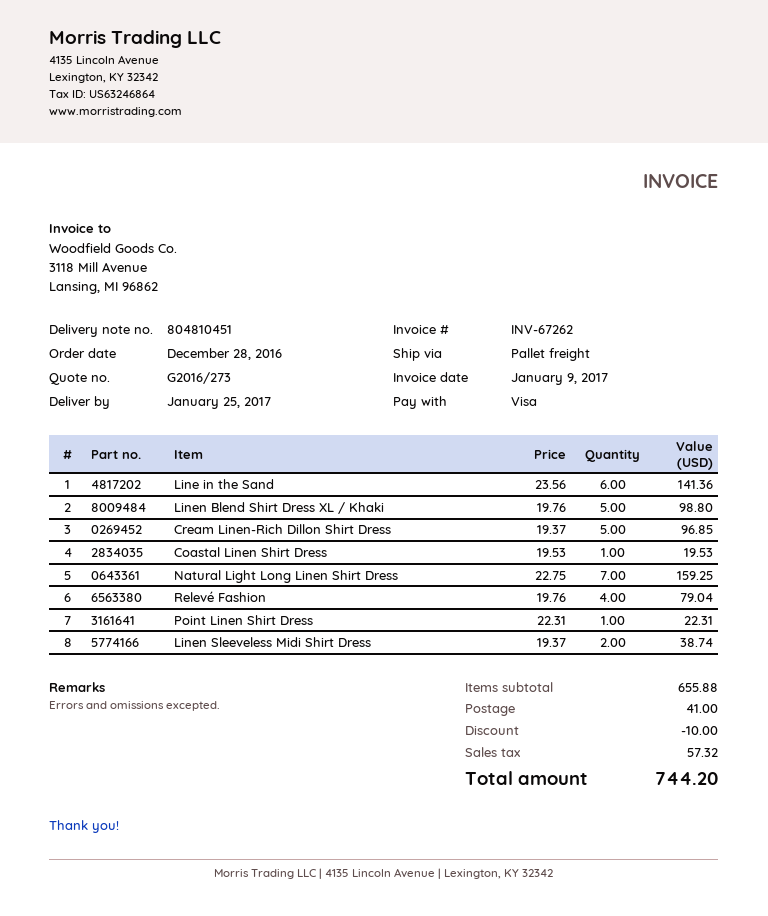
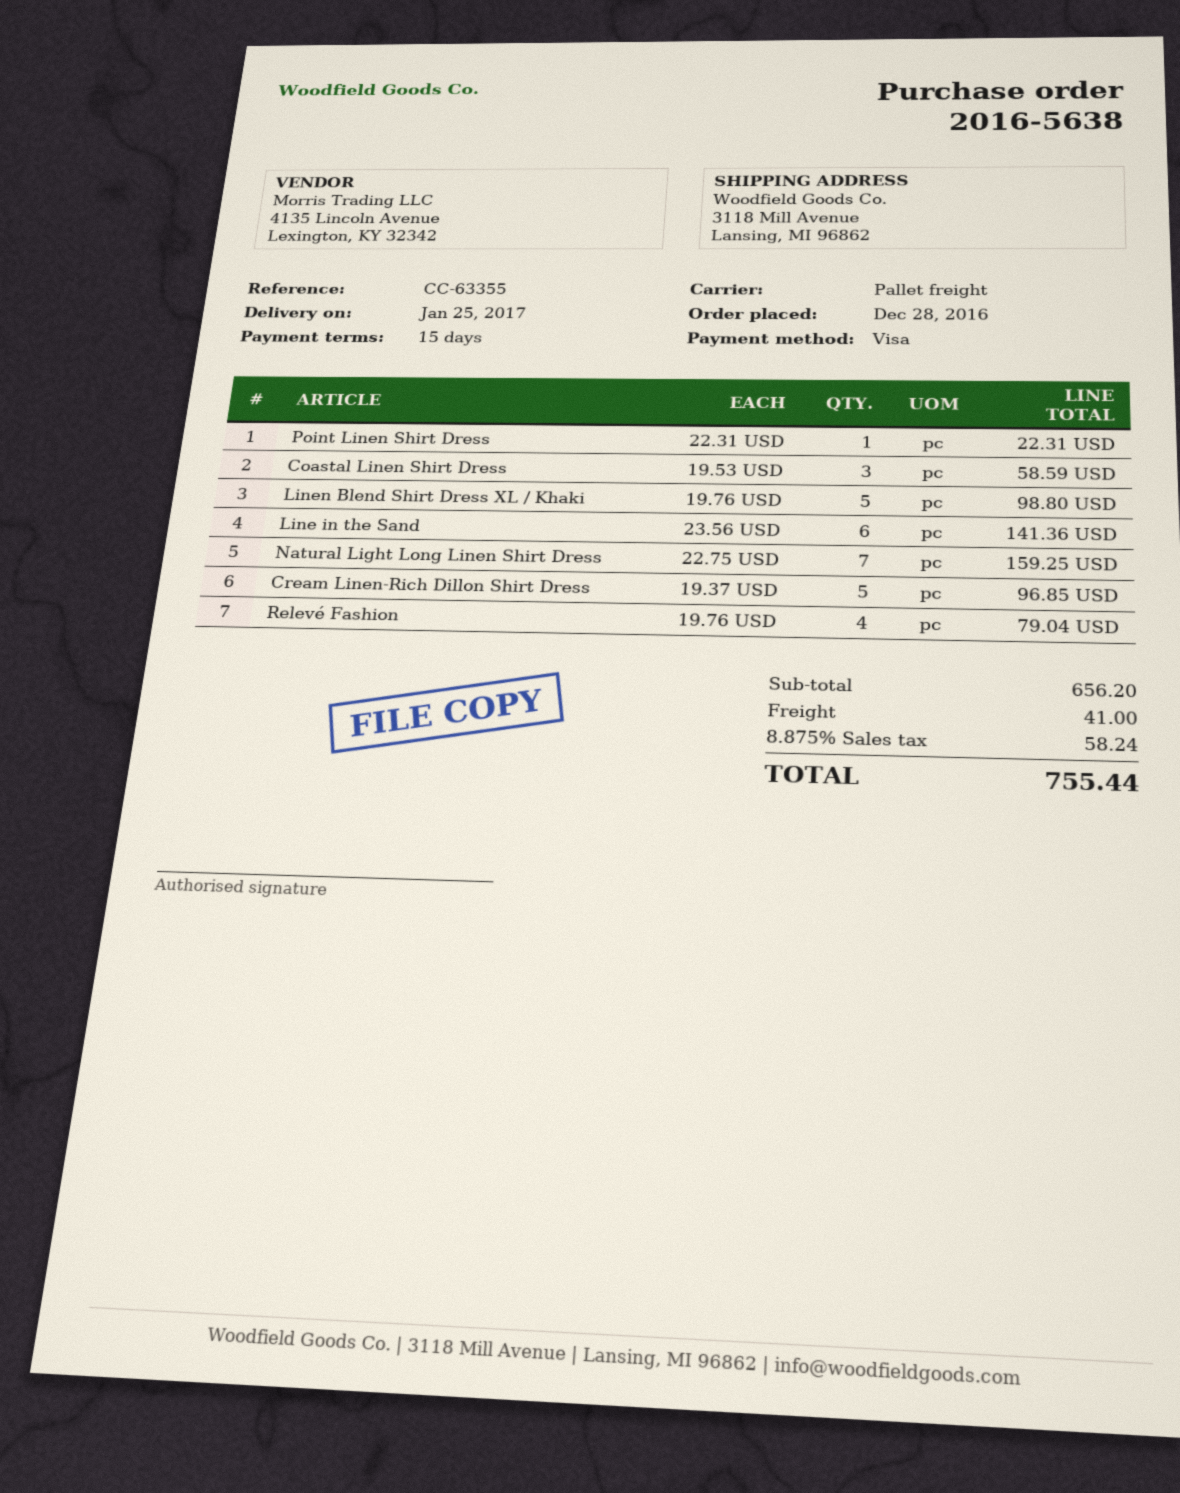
Coastal Linen Shirt Dress: 1 x 19.53 = 19.53 -> 3 x 19.53 = 58.59
Linen Sleeveless Midi Shirt Dress: 2 x 19.37 = 38.74 -> none
subtotal: 655.88 -> 656.20
discount: 10.00 -> none
tax: 57.32 -> 58.24
total: 744.20 -> 755.44

